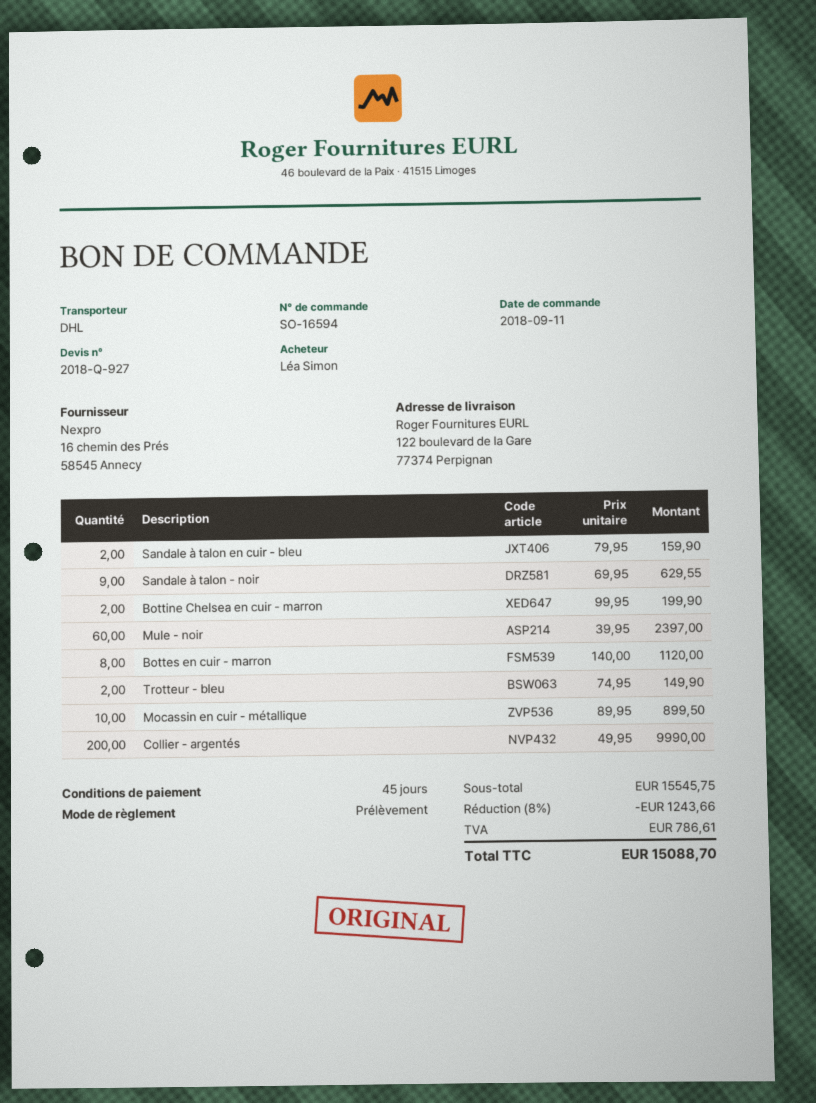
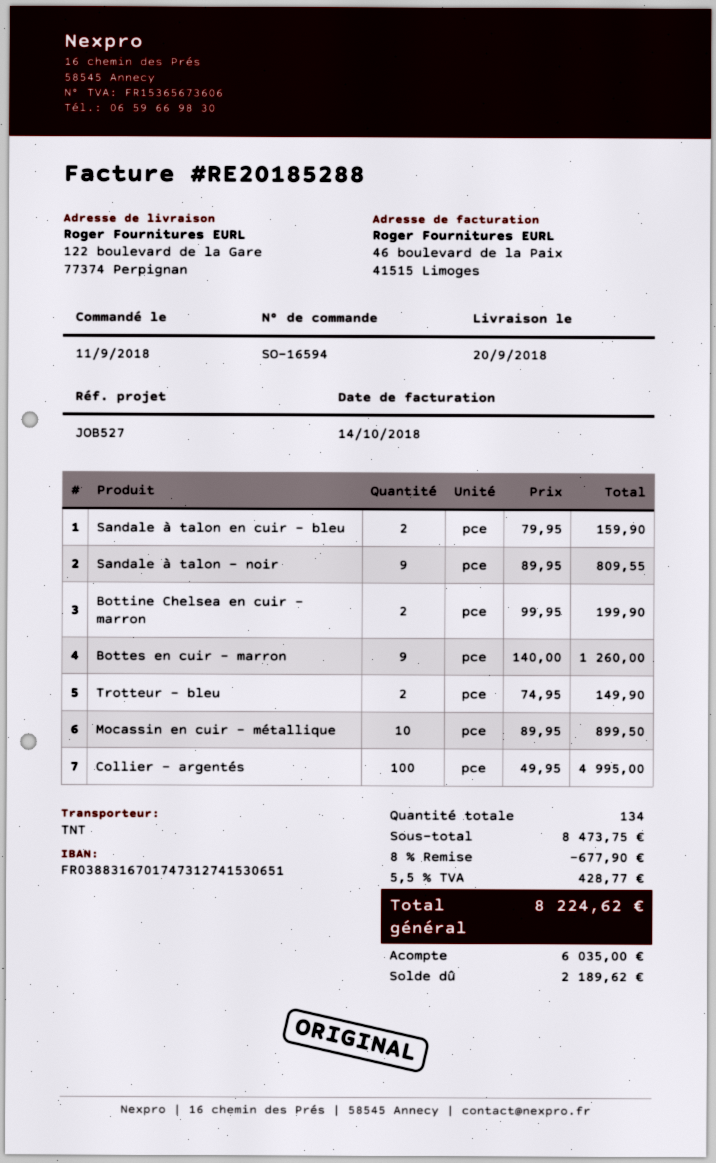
shipping method: DHL -> TNT
Sandale à talon - noir: 9 x 69.95 = 629.55 -> 9 x 89.95 = 809.55
Mule - noir: 60 x 39.95 = 2397.00 -> none
Bottes en cuir - marron: 8 x 140.00 = 1120.00 -> 9 x 140.00 = 1260.00
Collier - argentés: 200 x 49.95 = 9990.00 -> 100 x 49.95 = 4995.00
subtotal: 15545.75 -> 8473.75
discount: 8% = 1243.66 -> 8% = 677.90
tax: 786.61 -> 428.77
total: 15088.70 -> 8224.62

